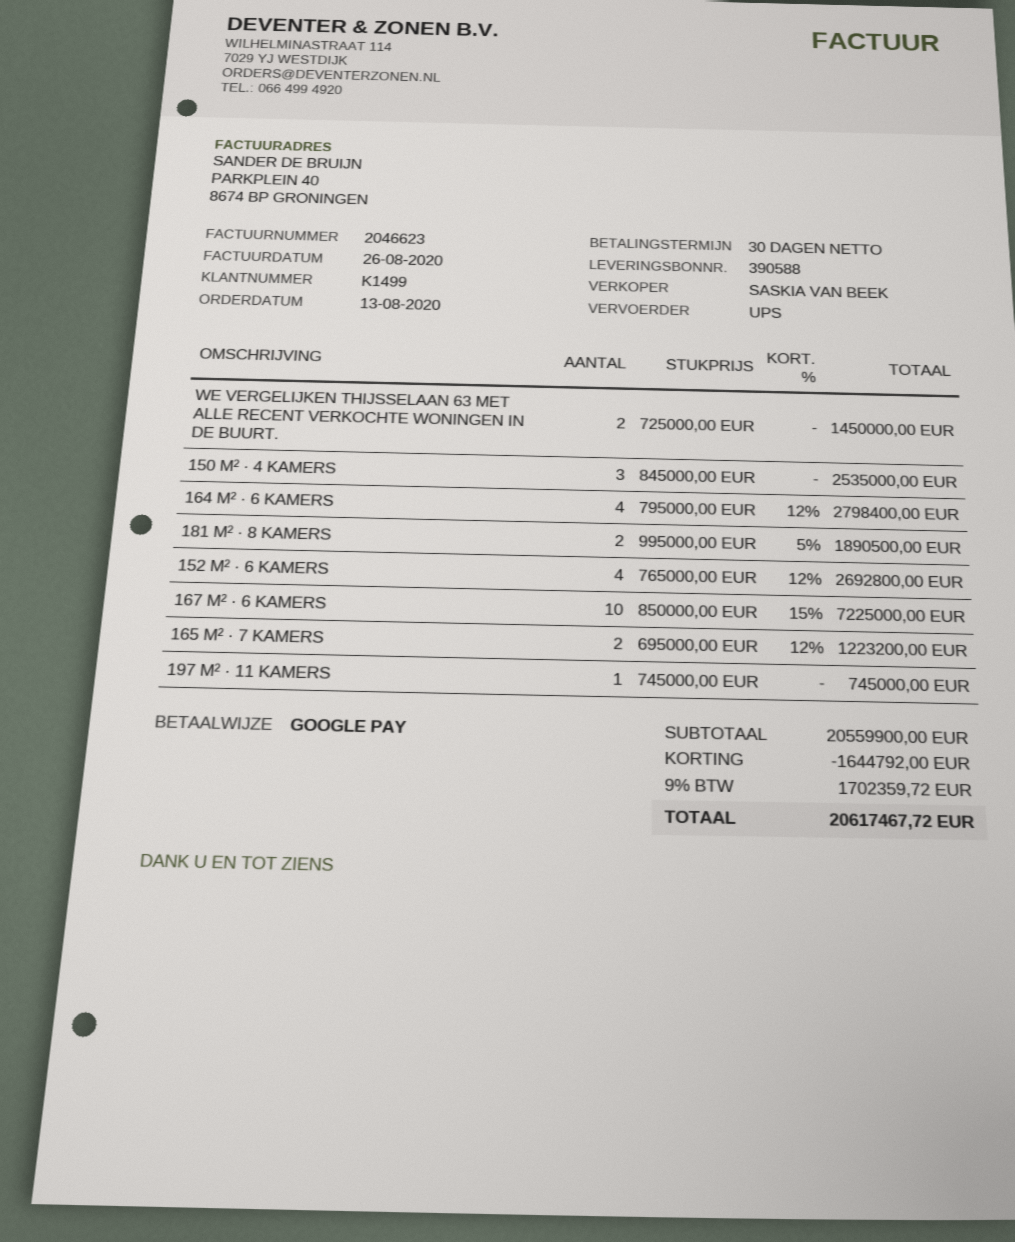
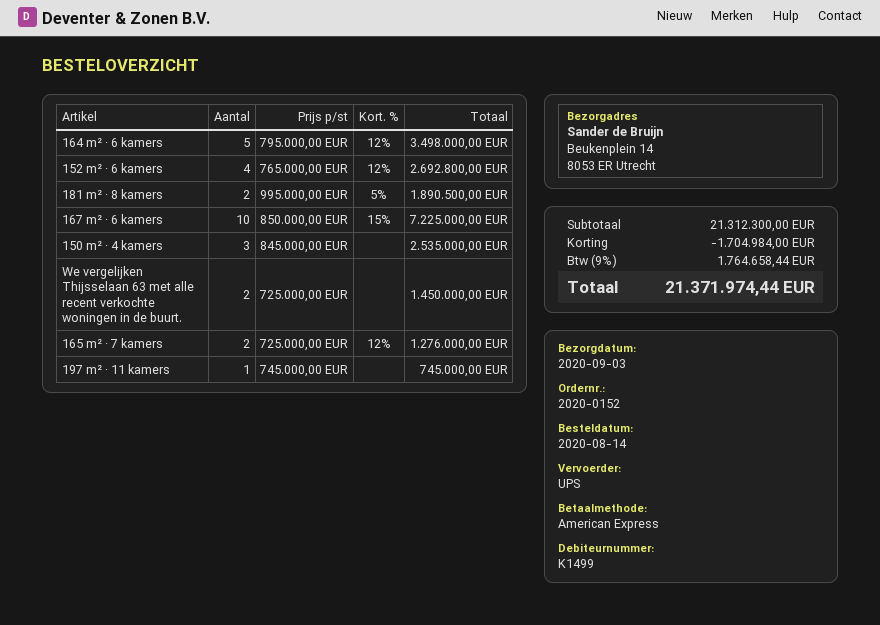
order date: 2020-08-13 -> 2020-08-14
payment method: Google Pay -> American Express
164 M² · 6 KAMERS: 4 x 795000.00 - 12% = 2798400.00 -> 5 x 795000.00 - 12% = 3498000.00
165 M² · 7 KAMERS: 2 x 695000.00 - 12% = 1223200.00 -> 2 x 725000.00 - 12% = 1276000.00
subtotal: 20559900.00 -> 21312300.00
discount: 1644792.00 -> 1704984.00
tax: 9% = 1702359.72 -> 9% = 1764658.44
total: 20617467.72 -> 21371974.44

